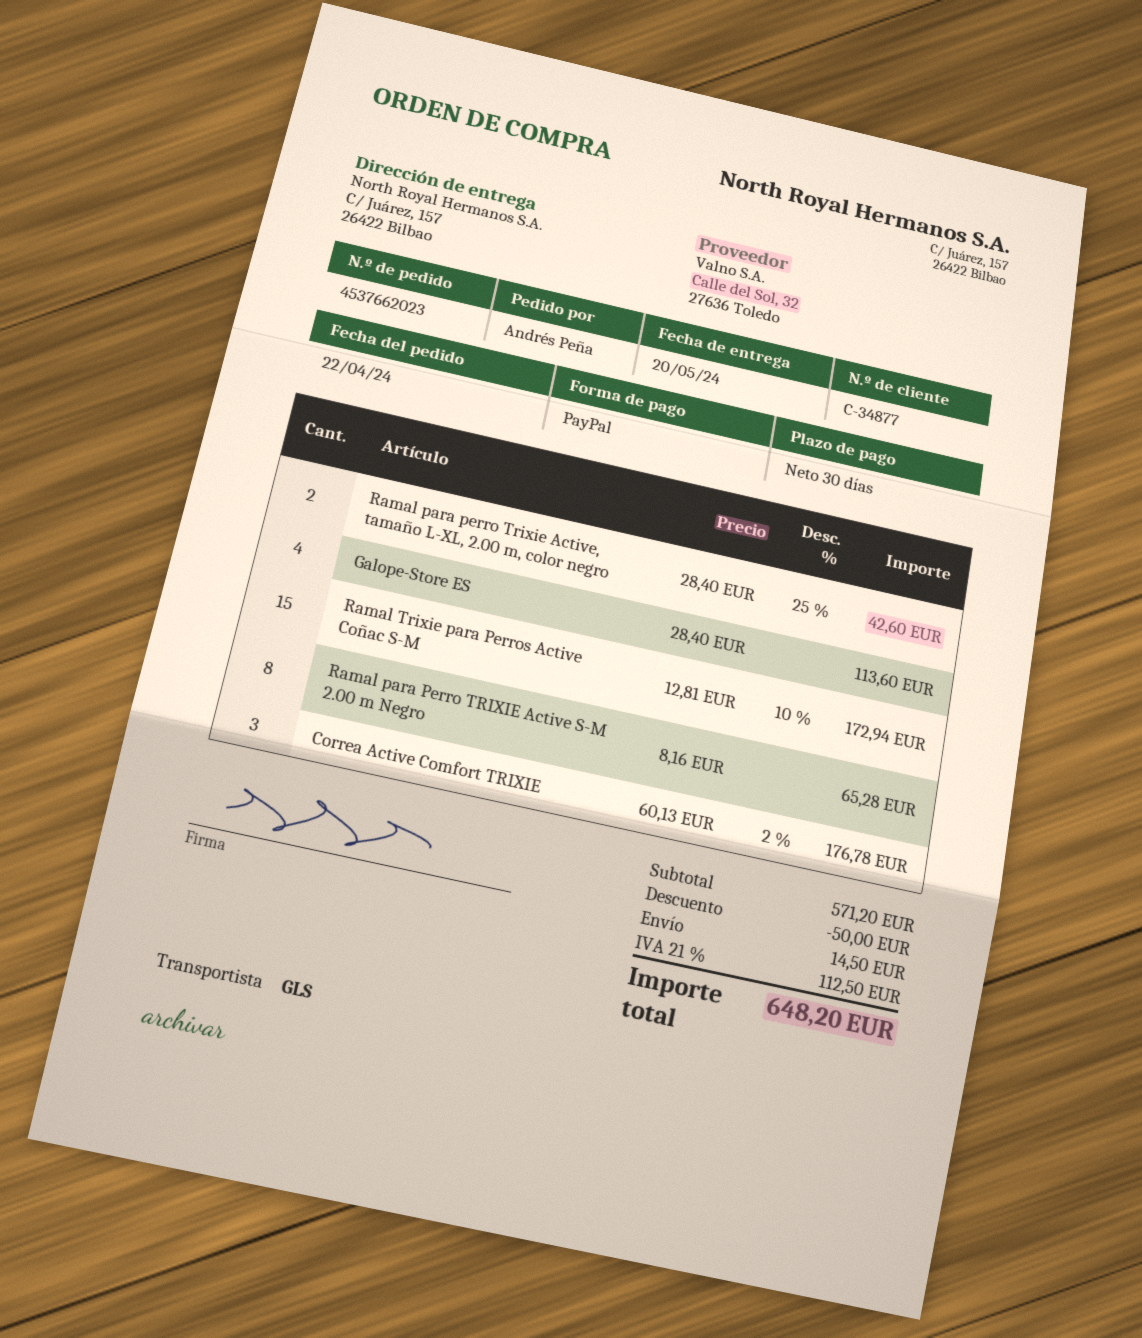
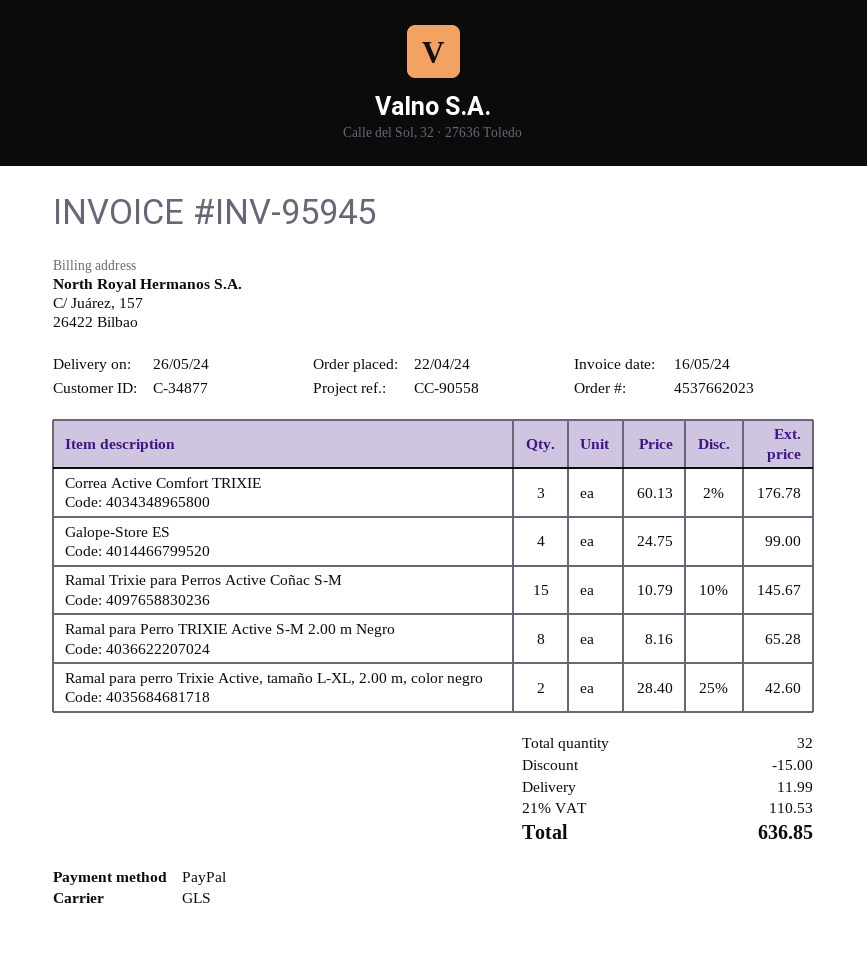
delivery date: 2024-05-20 -> 2024-05-26
Galope-Store ES: 4 x 28.40 = 113.60 -> 4 x 24.75 = 99.00
Ramal Trixie para Perros Active Coñac S-M: 15 x 12.81 - 10% = 172.94 -> 15 x 10.79 - 10% = 145.67
discount: 50.00 -> 15.00
shipping: 14.50 -> 11.99
tax: 21% = 112.50 -> 21% = 110.53
total: 648.20 -> 636.85

